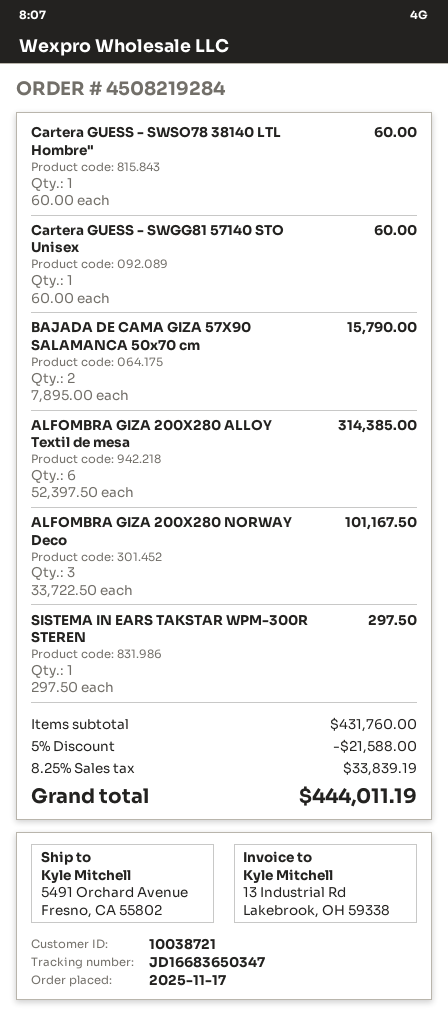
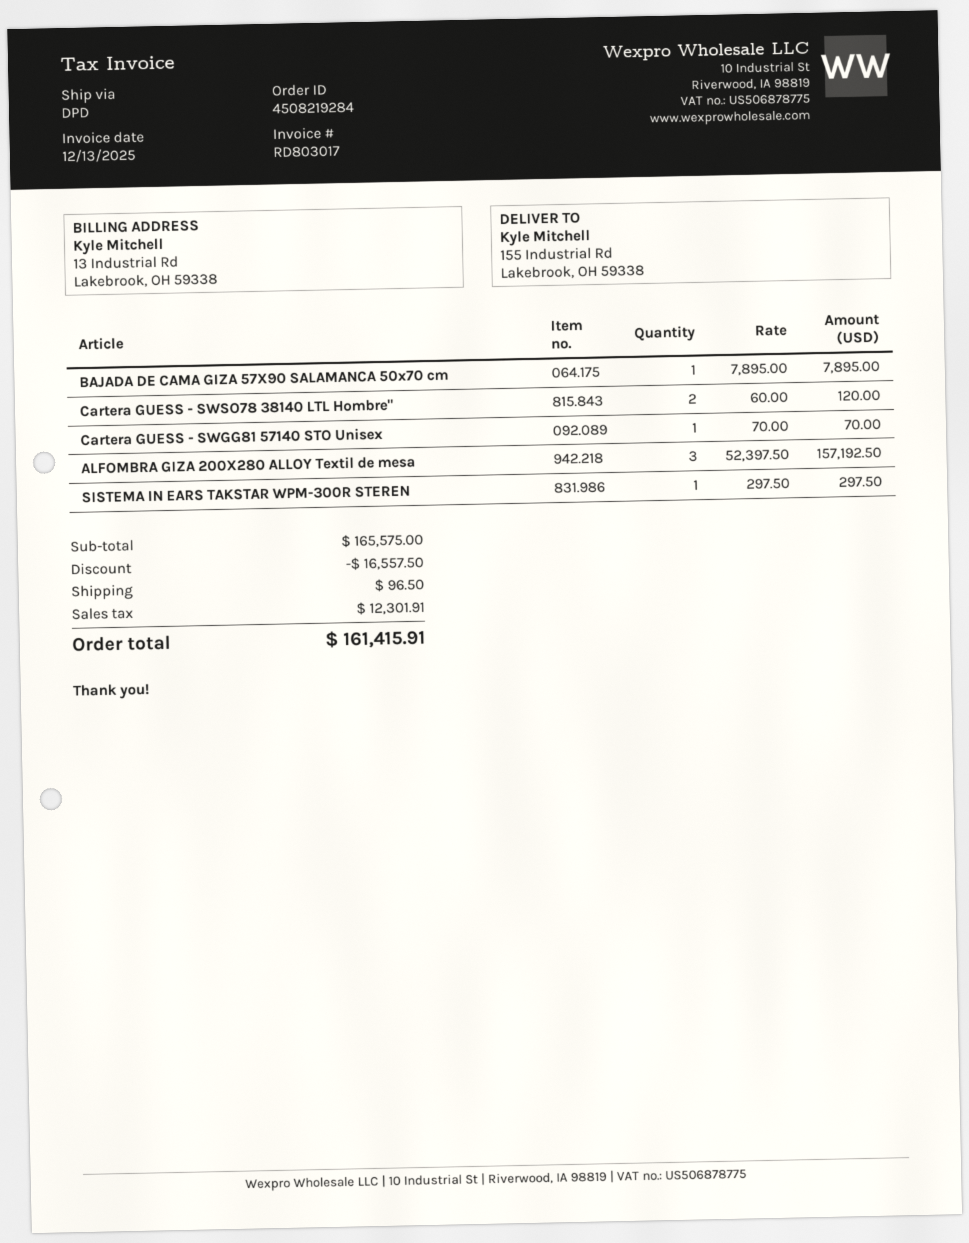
ship to: 5491 Orchard Avenue, Fresno, CA 55802 -> 155 Industrial Rd, Lakebrook, OH 59338
Cartera GUESS - SWSO78 38140 LTL Hombre": 1 x 60.00 = 60.00 -> 2 x 60.00 = 120.00
Cartera GUESS - SWGG81 57140 STO Unisex: 1 x 60.00 = 60.00 -> 1 x 70.00 = 70.00
BAJADA DE CAMA GIZA 57X90 SALAMANCA 50x70 cm: 2 x 7895.00 = 15790.00 -> 1 x 7895.00 = 7895.00
ALFOMBRA GIZA 200X280 ALLOY Textil de mesa: 6 x 52397.50 = 314385.00 -> 3 x 52397.50 = 157192.50
ALFOMBRA GIZA 200X280 NORWAY Deco: 3 x 33722.50 = 101167.50 -> none
subtotal: 431760.00 -> 165575.00
discount: 21588.00 -> 16557.50
shipping: none -> 96.50
tax: 33839.19 -> 12301.91
total: 444011.19 -> 161415.91

